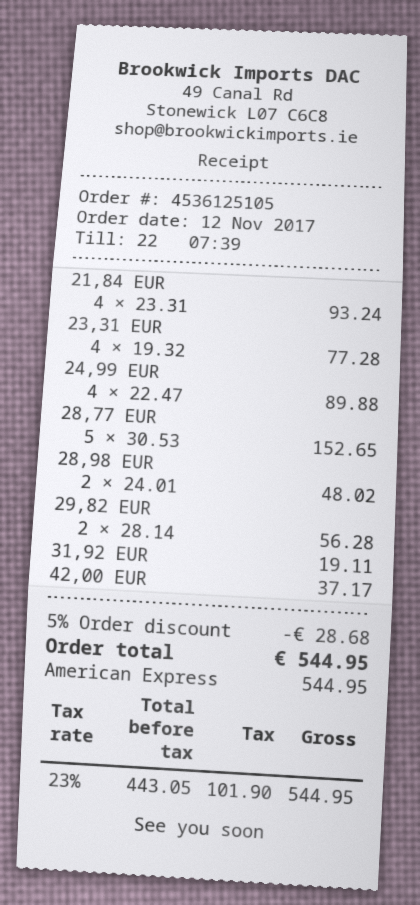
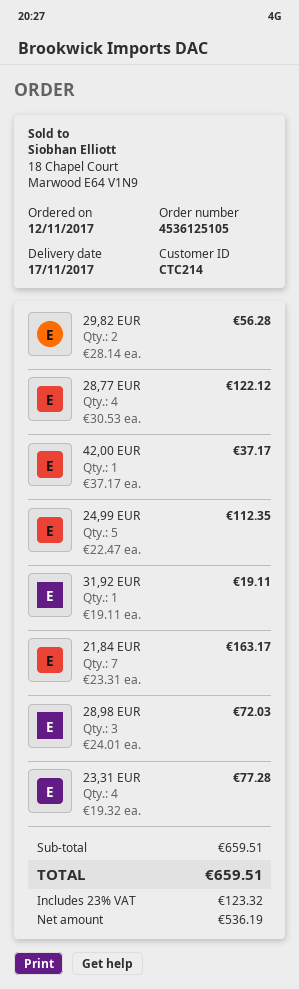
21,84 EUR: 4 x 23.31 = 93.24 -> 7 x 23.31 = 163.17
24,99 EUR: 4 x 22.47 = 89.88 -> 5 x 22.47 = 112.35
28,77 EUR: 5 x 30.53 = 152.65 -> 4 x 30.53 = 122.12
28,98 EUR: 2 x 24.01 = 48.02 -> 3 x 24.01 = 72.03
discount: 5% = 28.68 -> none
net: 443.05 -> 536.19
tax: 23% = 101.90 -> 23% = 123.32
total: 544.95 -> 659.51

